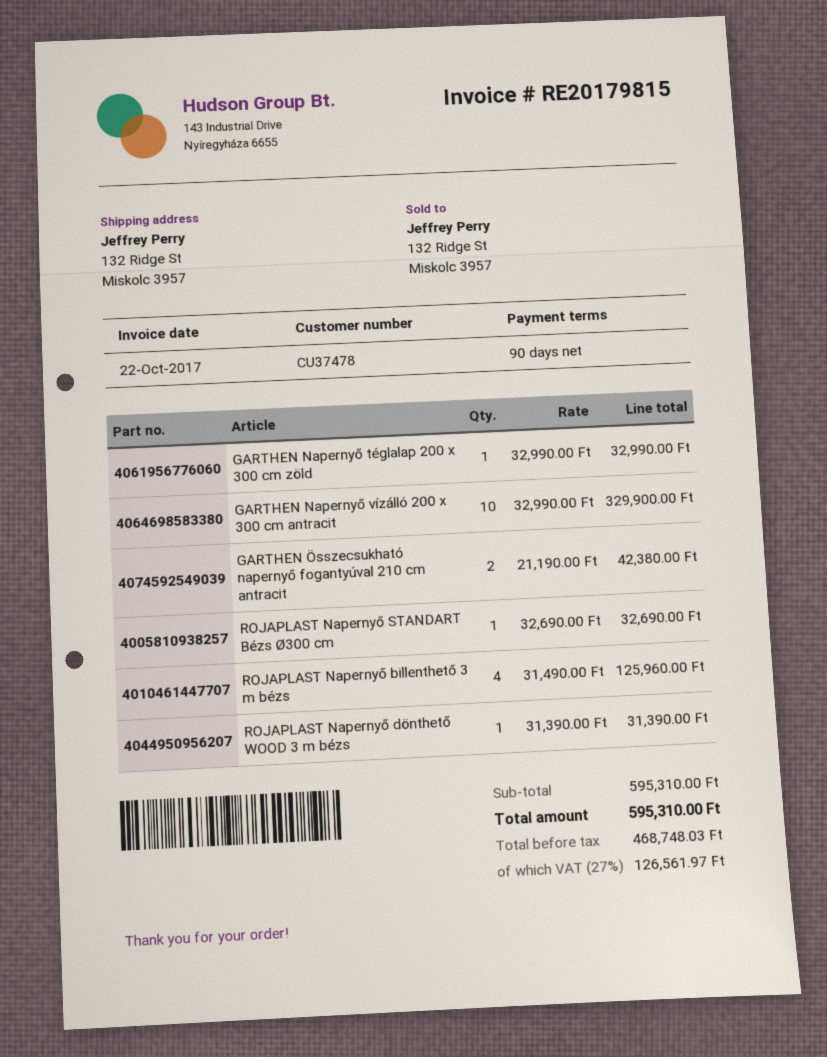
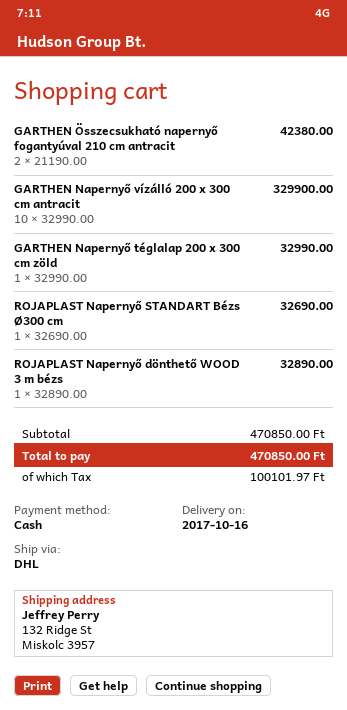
ROJAPLAST Napernyő billenthető 3 m bézs: 4 x 31490.00 = 125960.00 -> none
ROJAPLAST Napernyő dönthető WOOD 3 m bézs: 1 x 31390.00 = 31390.00 -> 1 x 32890.00 = 32890.00
subtotal: 595310.00 -> 470850.00
tax: 126561.97 -> 100101.97
total: 595310.00 -> 470850.00

